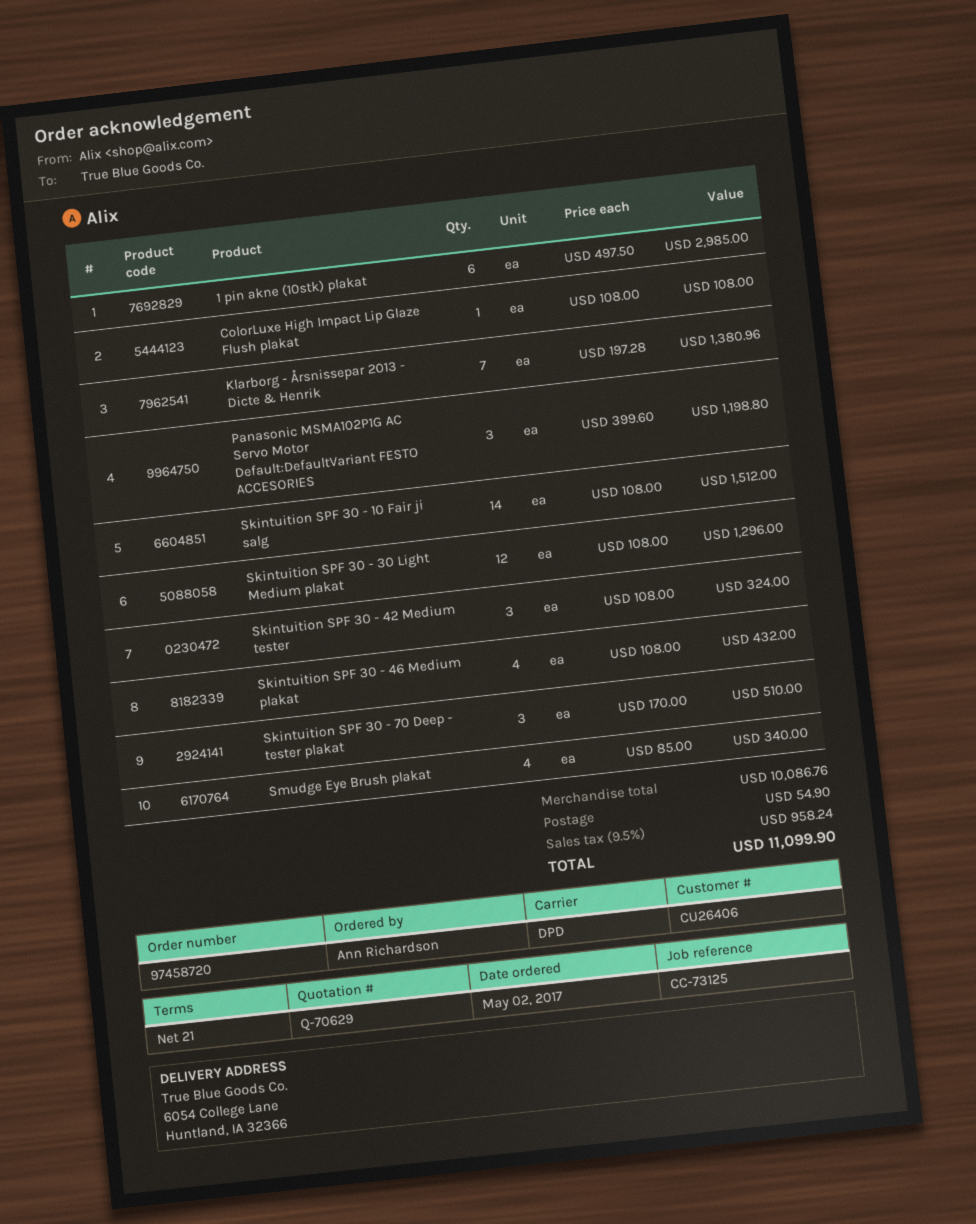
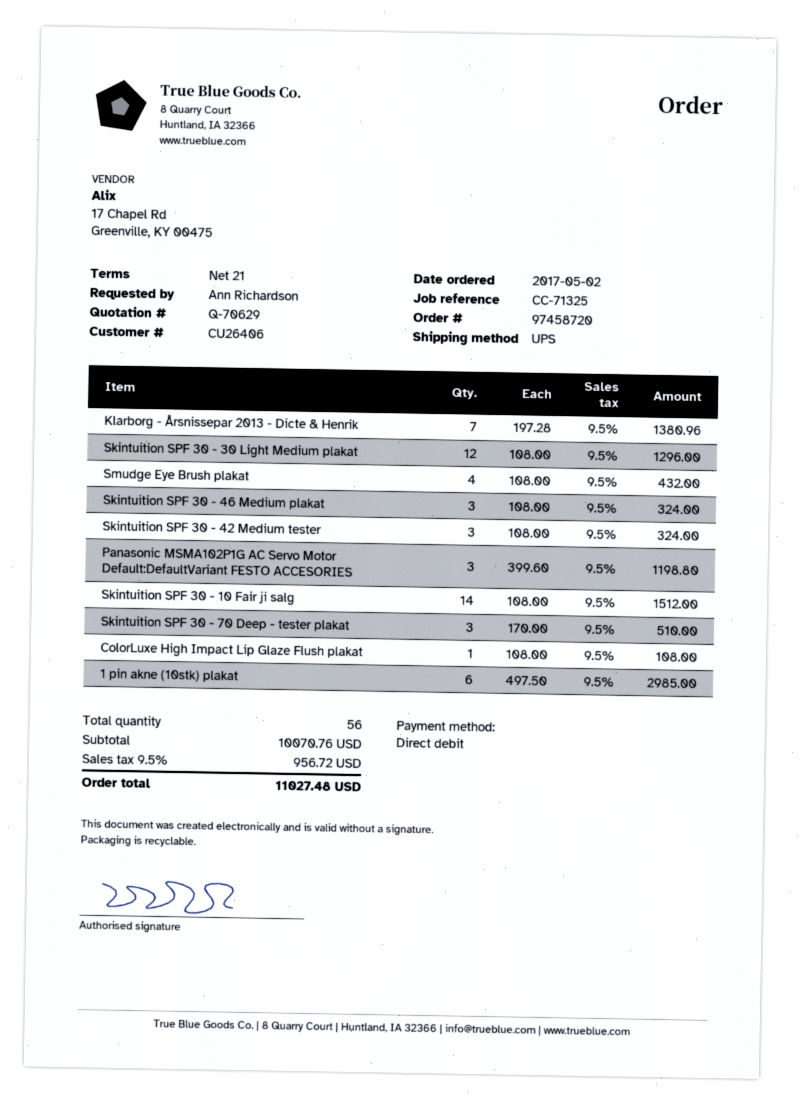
reference: CC-73125 -> CC-71325
shipping method: DPD -> UPS
Skintuition SPF 30 - 46 Medium plakat: 4 x 108.00 = 432.00 -> 3 x 108.00 = 324.00
Smudge Eye Brush plakat: 4 x 85.00 = 340.00 -> 4 x 108.00 = 432.00
subtotal: 10086.76 -> 10070.76
shipping: 54.90 -> none
tax: 9.5% = 958.24 -> 9.5% = 956.72
total: 11099.90 -> 11027.48

